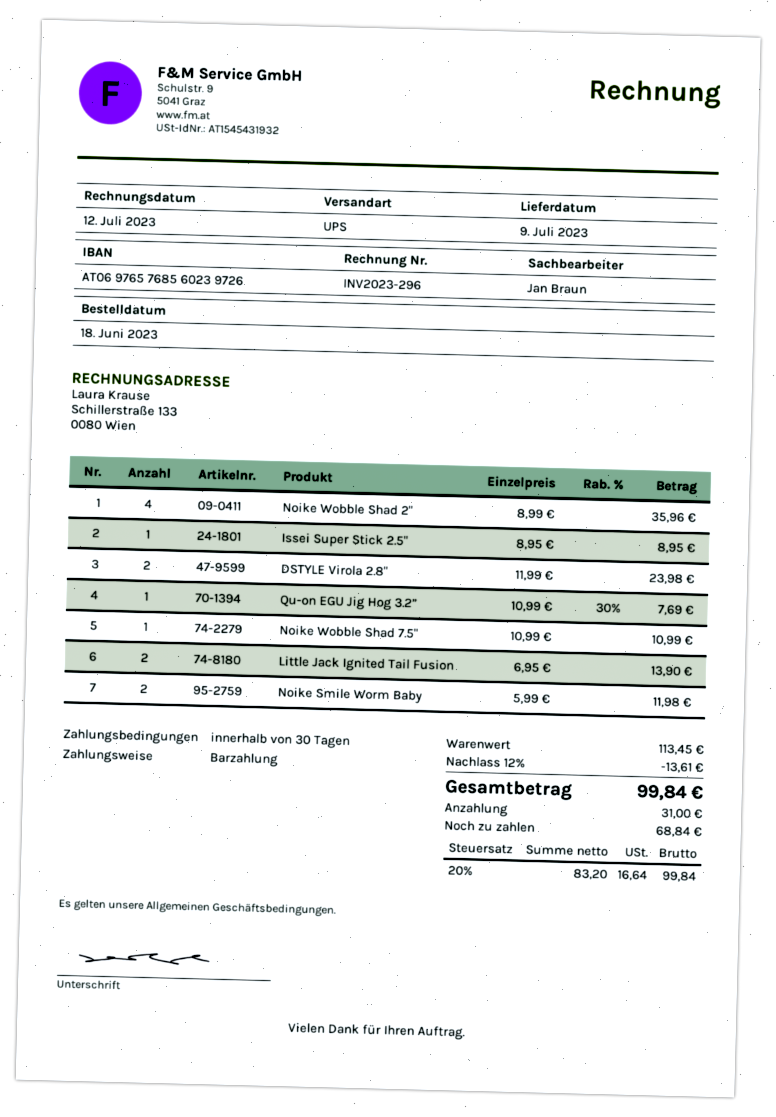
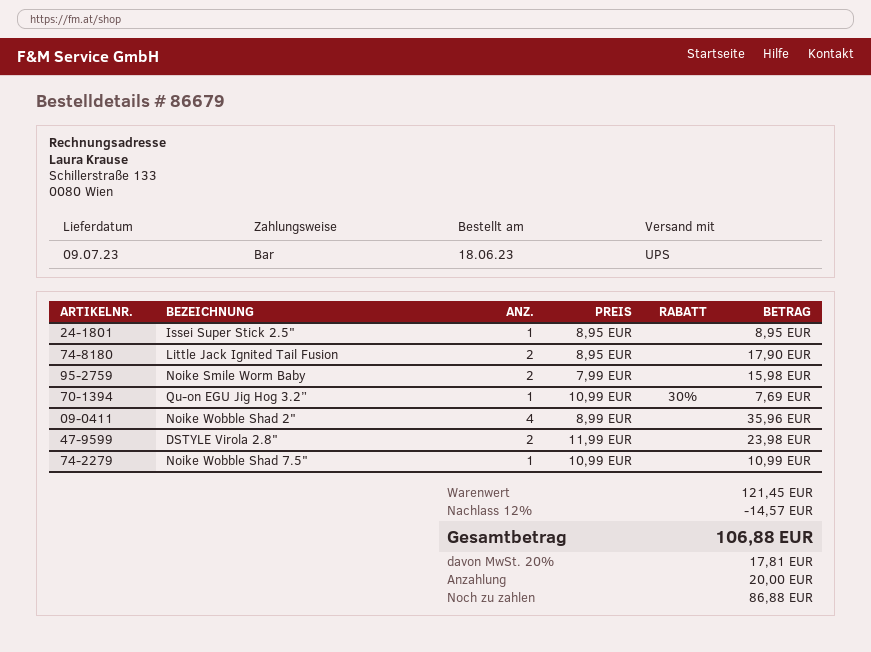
Little Jack Ignited Tail Fusion: 2 x 6.95 = 13.90 -> 2 x 8.95 = 17.90
Noike Smile Worm Baby: 2 x 5.99 = 11.98 -> 2 x 7.99 = 15.98
subtotal: 113.45 -> 121.45
discount: 12% = 13.61 -> 12% = 14.57
tax: 20% = 16.64 -> 20% = 17.81
total: 99.84 -> 106.88
deposit: 31.00 -> 20.00
balance: 68.84 -> 86.88

